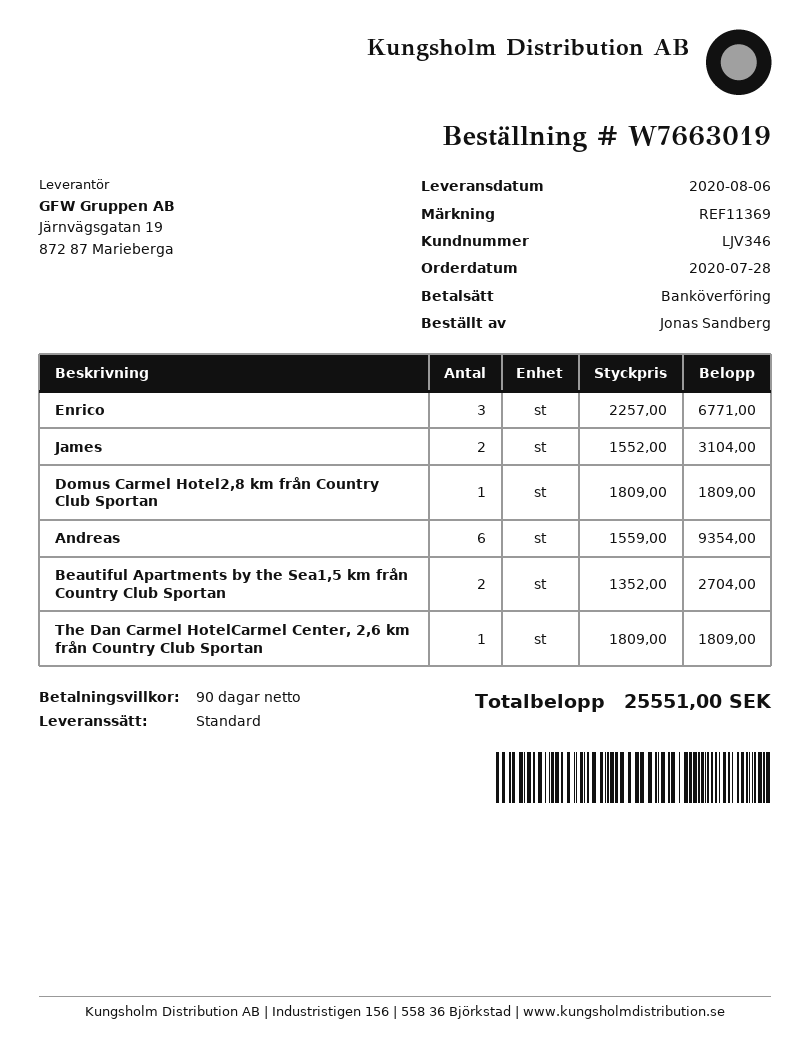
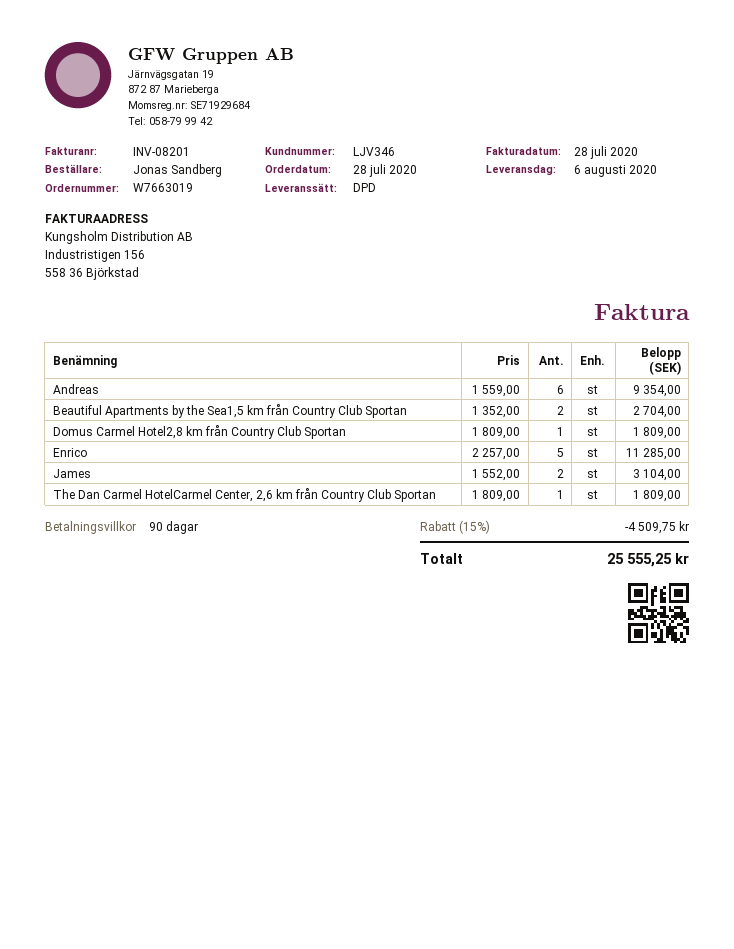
shipping method: standard -> DPD
Enrico: 3 x 2257.00 = 6771.00 -> 5 x 2257.00 = 11285.00
discount: none -> 15% = 4509.75
total: 25551.00 -> 25555.25

